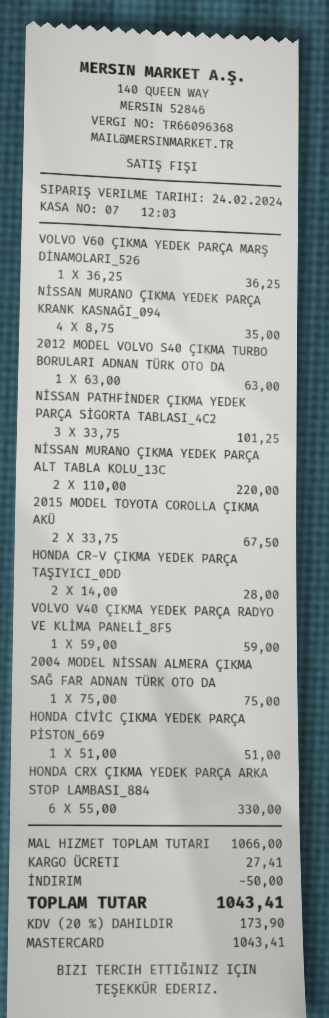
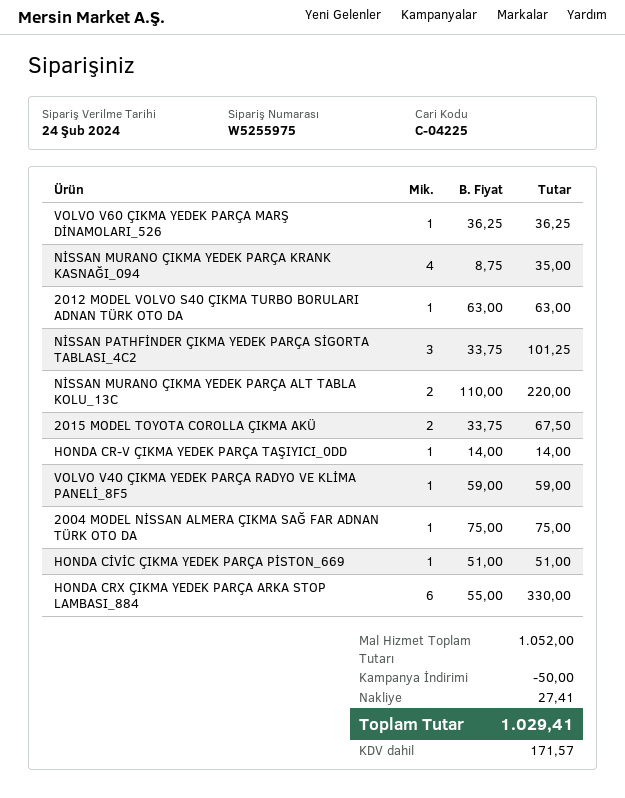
HONDA CR-V ÇIKMA YEDEK PARÇA TAŞIYICI_0DD: 2 x 14.00 = 28.00 -> 1 x 14.00 = 14.00
subtotal: 1066.00 -> 1052.00
tax: 173.90 -> 171.57
total: 1043.41 -> 1029.41

